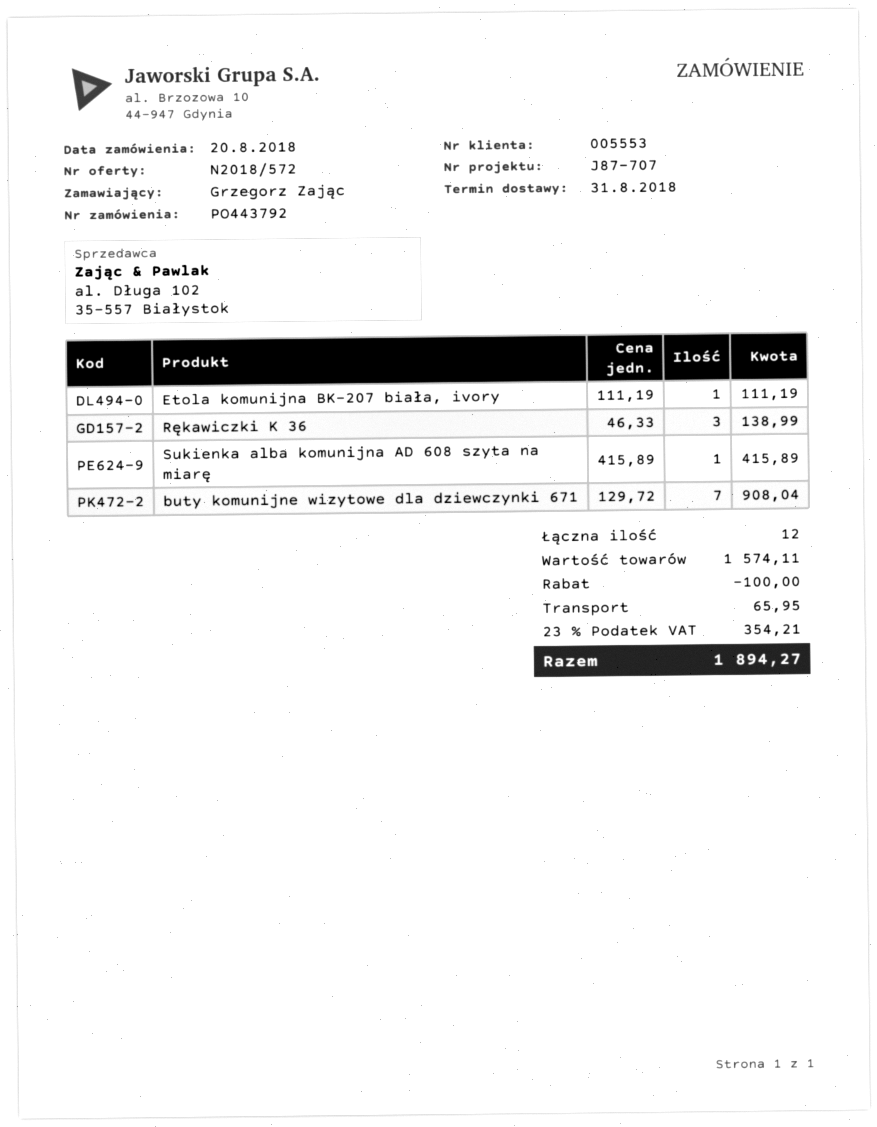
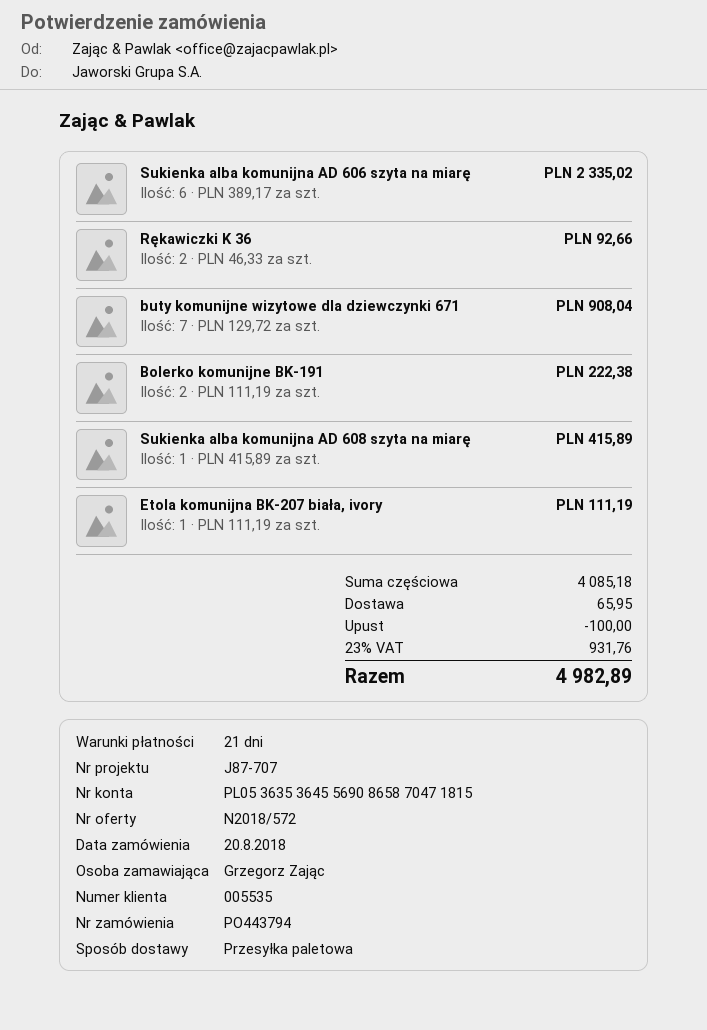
order number: PO443792 -> PO443794
customer number: 005553 -> 005535
Rękawiczki K 36: 3 x 46.33 = 138.99 -> 2 x 46.33 = 92.66
Sukienka alba komunijna AD 606 szyta na miarę: none -> 6 x 389.17 = 2335.02
Bolerko komunijne BK-191: none -> 2 x 111.19 = 222.38
subtotal: 1574.11 -> 4085.18
tax: 23% = 354.21 -> 23% = 931.76
total: 1894.27 -> 4982.89

